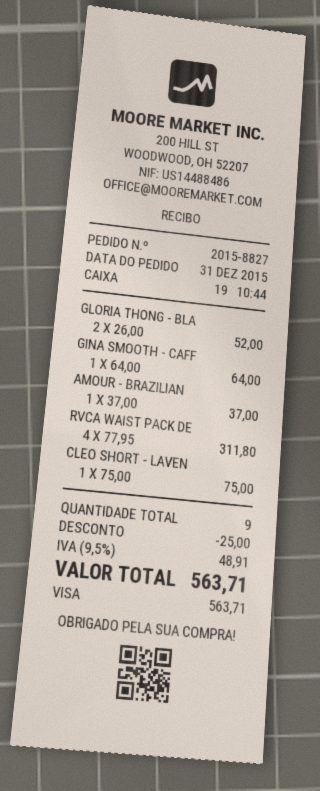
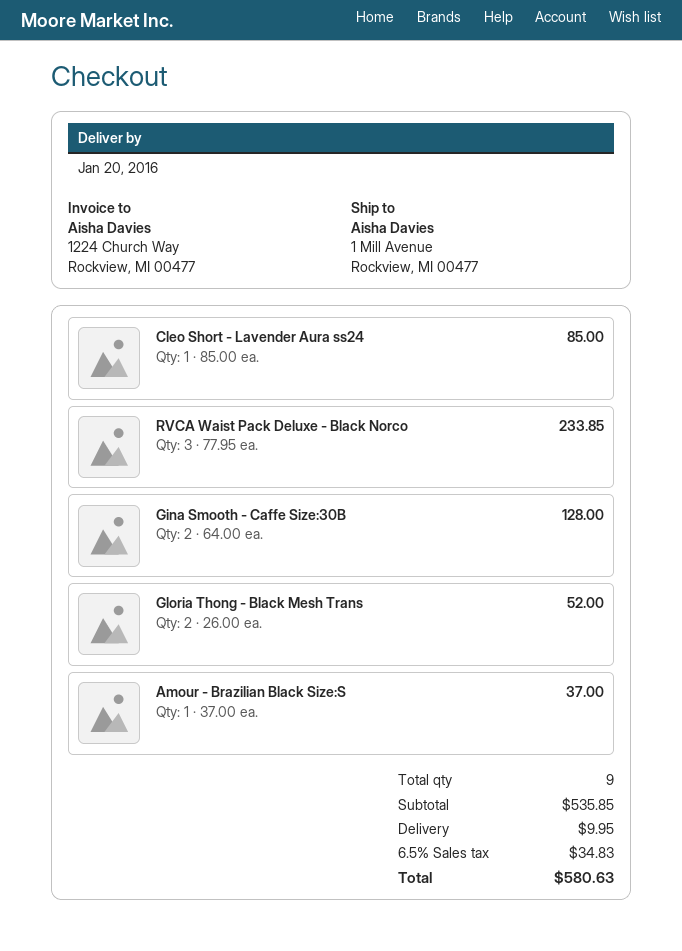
GINA SMOOTH - CAFF: 1 x 64.00 = 64.00 -> 2 x 64.00 = 128.00
RVCA WAIST PACK DE: 4 x 77.95 = 311.80 -> 3 x 77.95 = 233.85
CLEO SHORT - LAVEN: 1 x 75.00 = 75.00 -> 1 x 85.00 = 85.00
discount: 25.00 -> none
shipping: none -> 9.95
tax: 9.5% = 48.91 -> 6.5% = 34.83
total: 563.71 -> 580.63

